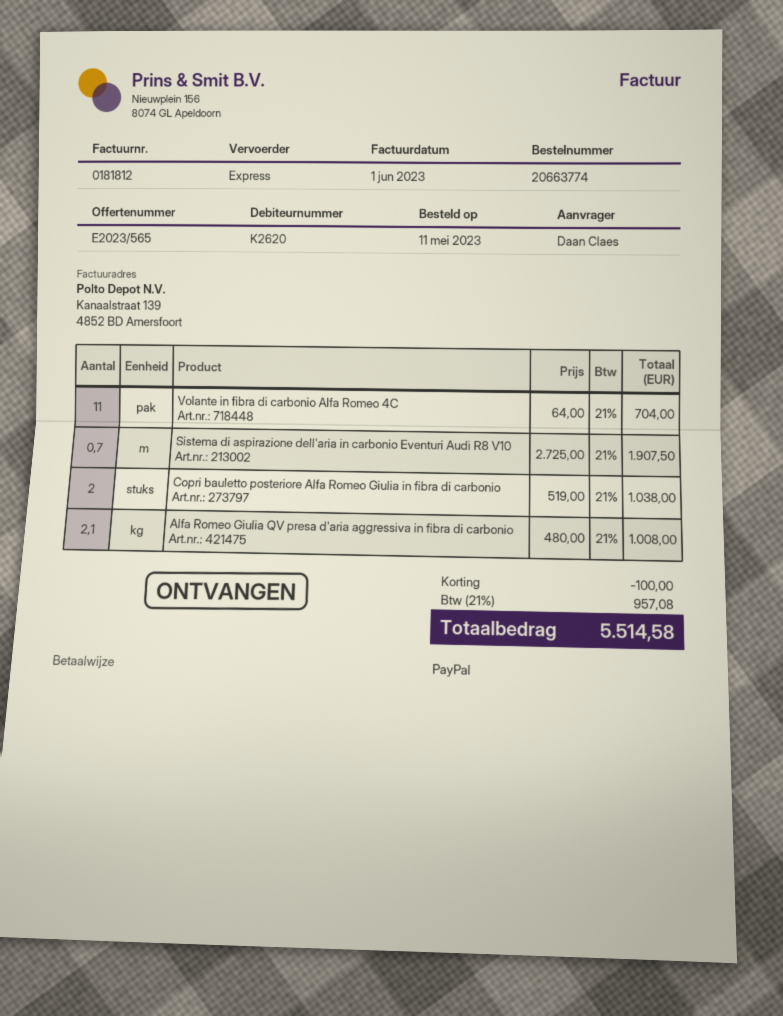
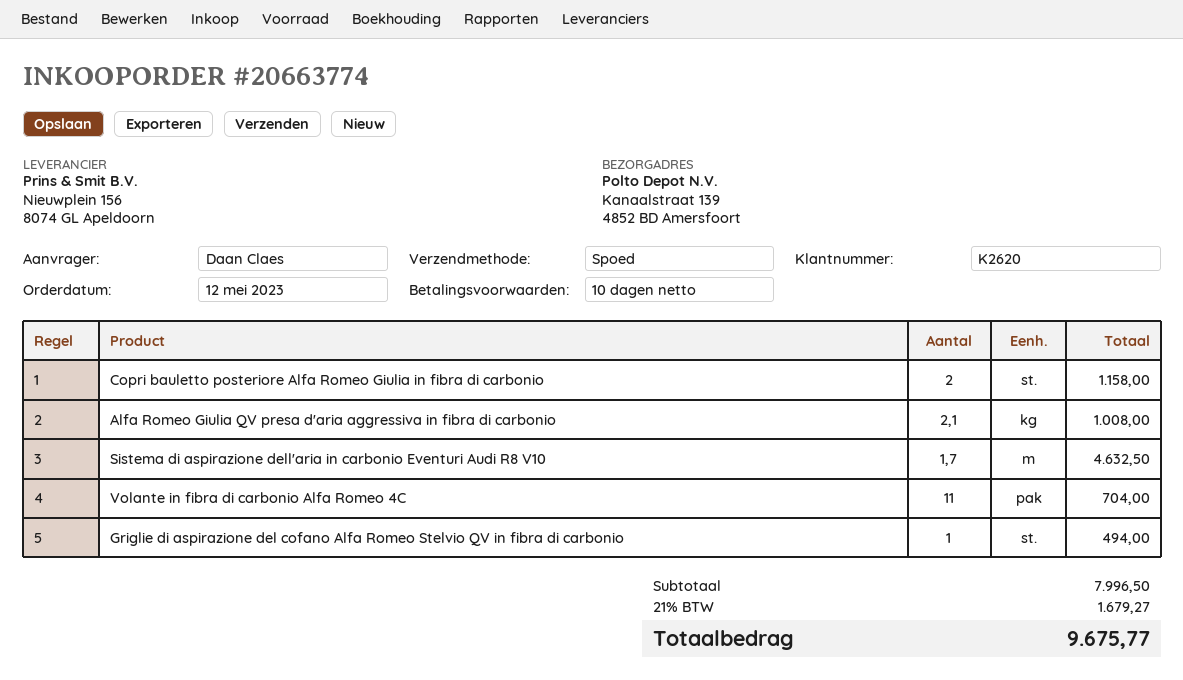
order date: 2023-05-11 -> 2023-05-12
Sistema di aspirazione dell'aria in carbonio Eventuri Audi R8 V10: 0.7 for 1907.50 -> 1.7 for 4632.50
Copri bauletto posteriore Alfa Romeo Giulia in fibra di carbonio: 2 for 1038.00 -> 2 for 1158.00
Griglie di aspirazione del cofano Alfa Romeo Stelvio QV in fibra di carbonio: none -> 1 for 494.00
discount: 100.00 -> none
tax: 21% = 957.08 -> 21% = 1679.27
total: 5514.58 -> 9675.77

